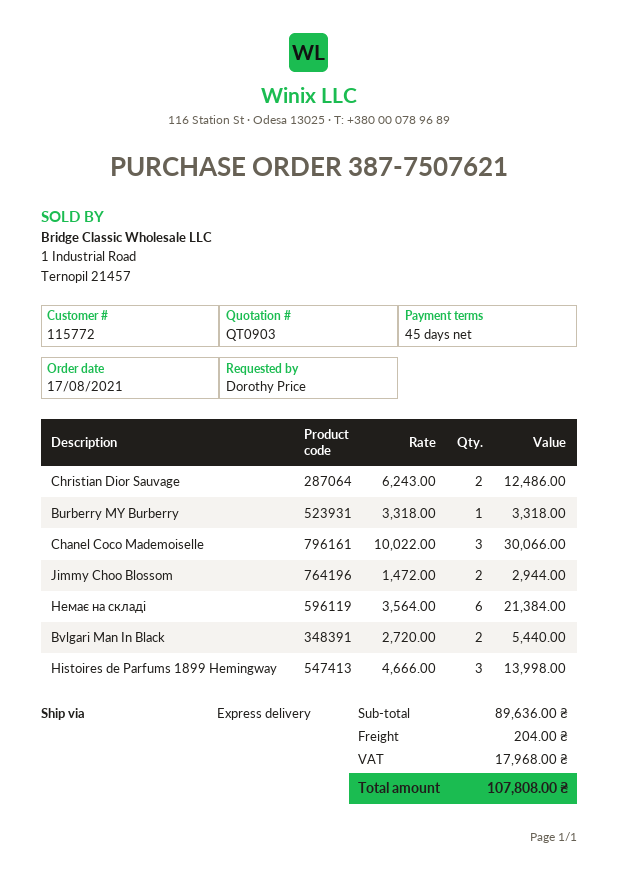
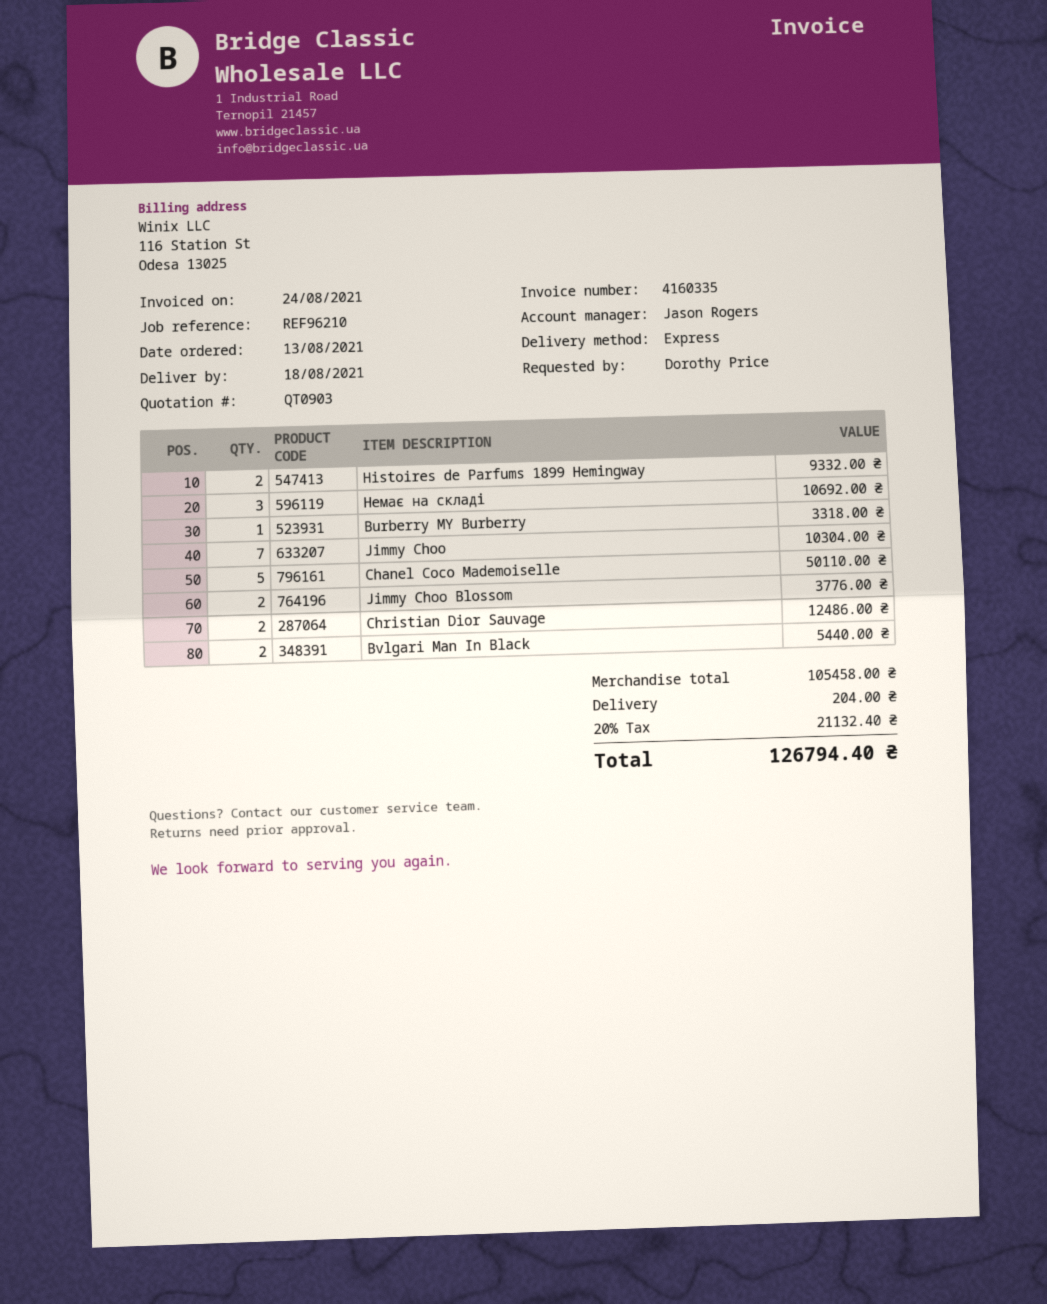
order date: 2021-08-17 -> 2021-08-13
Chanel Coco Mademoiselle: 3 for 30066.00 -> 5 for 50110.00
Jimmy Choo Blossom: 2 for 2944.00 -> 2 for 3776.00
Немає на складі: 6 for 21384.00 -> 3 for 10692.00
Histoires de Parfums 1899 Hemingway: 3 for 13998.00 -> 2 for 9332.00
Jimmy Choo: none -> 7 for 10304.00
subtotal: 89636.00 -> 105458.00
tax: 17968.00 -> 21132.40
total: 107808.00 -> 126794.40

